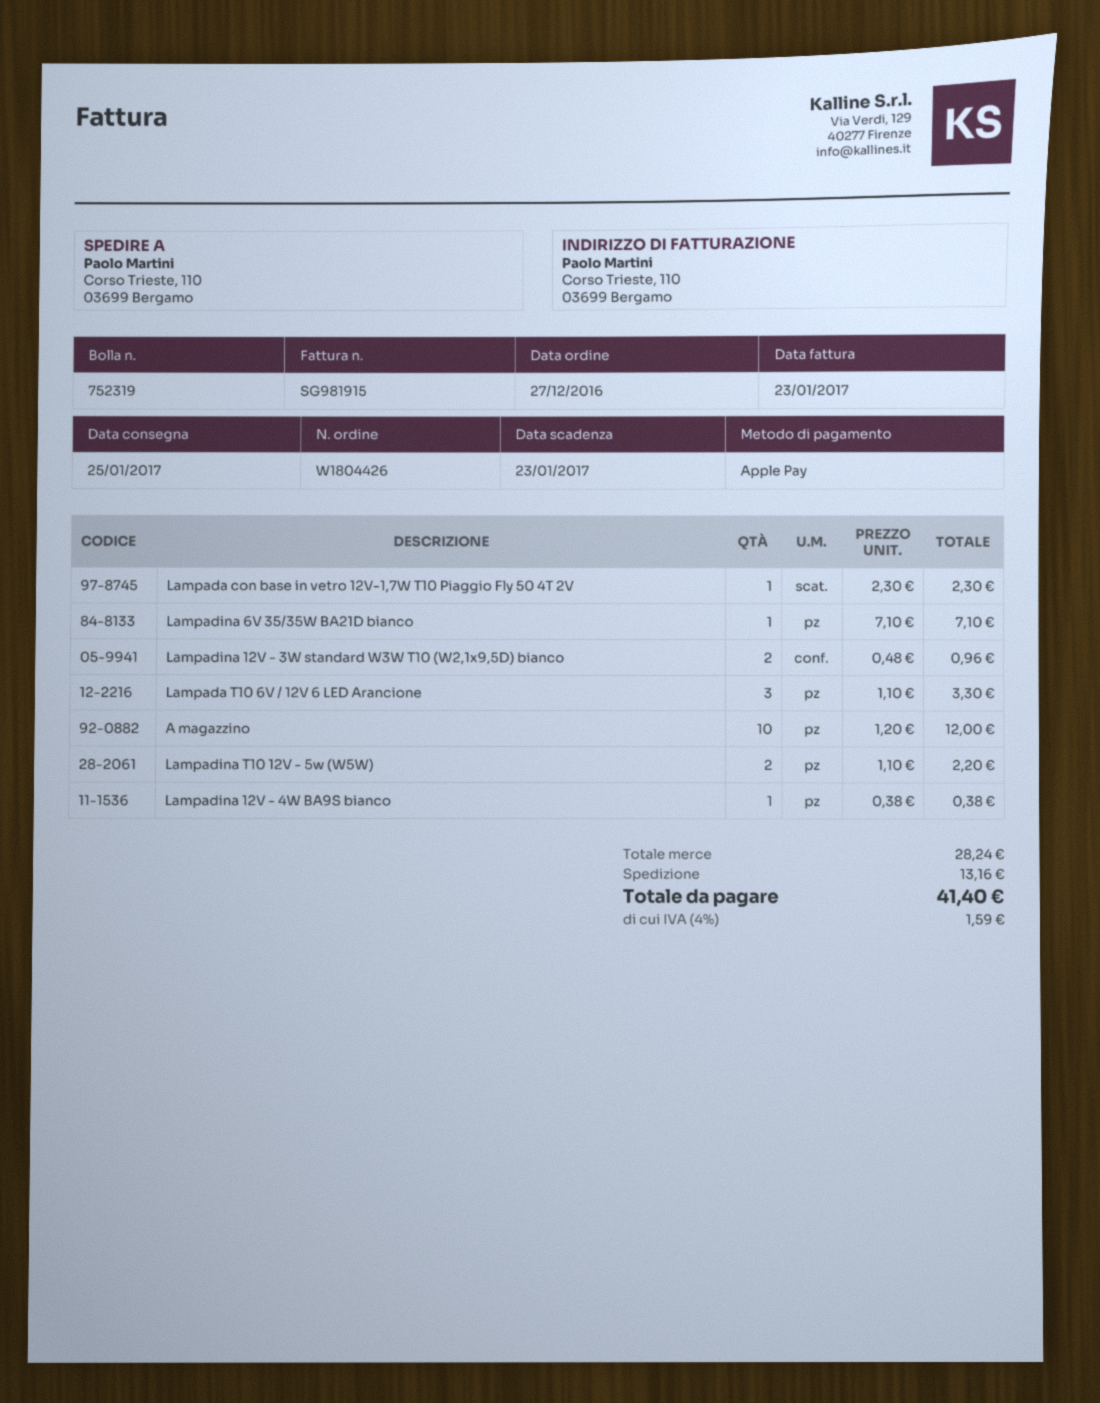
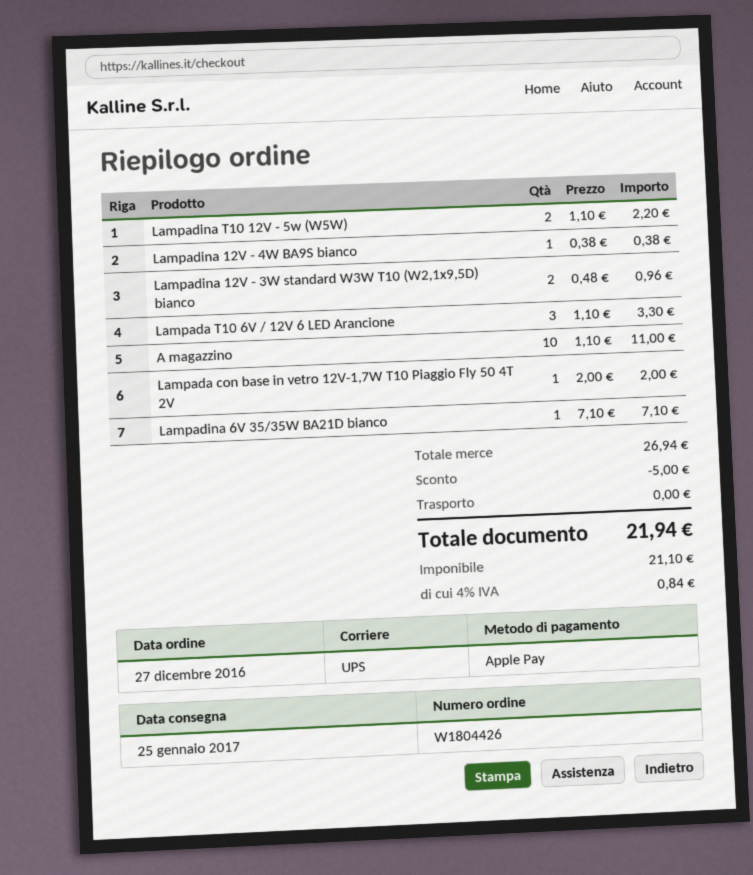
Lampada con base in vetro 12V-1,7W T10 Piaggio Fly 50 4T 2V: 1 x 2.30 = 2.30 -> 1 x 2.00 = 2.00
A magazzino: 10 x 1.20 = 12.00 -> 10 x 1.10 = 11.00
subtotal: 28.24 -> 26.94
discount: none -> 5.00
shipping: 13.16 -> 0.00
tax: 4% = 1.59 -> 4% = 0.84
total: 41.40 -> 21.94

